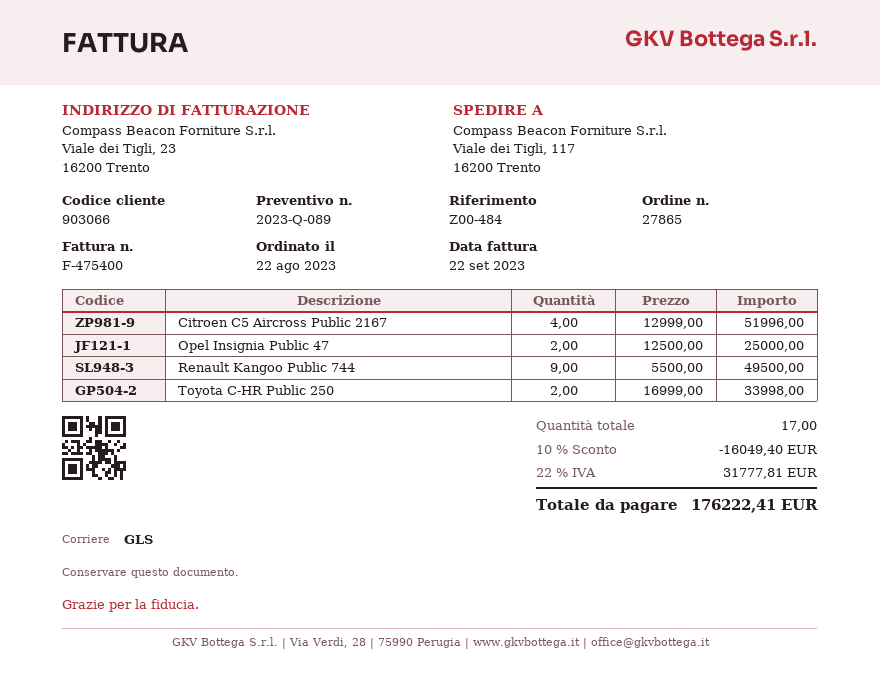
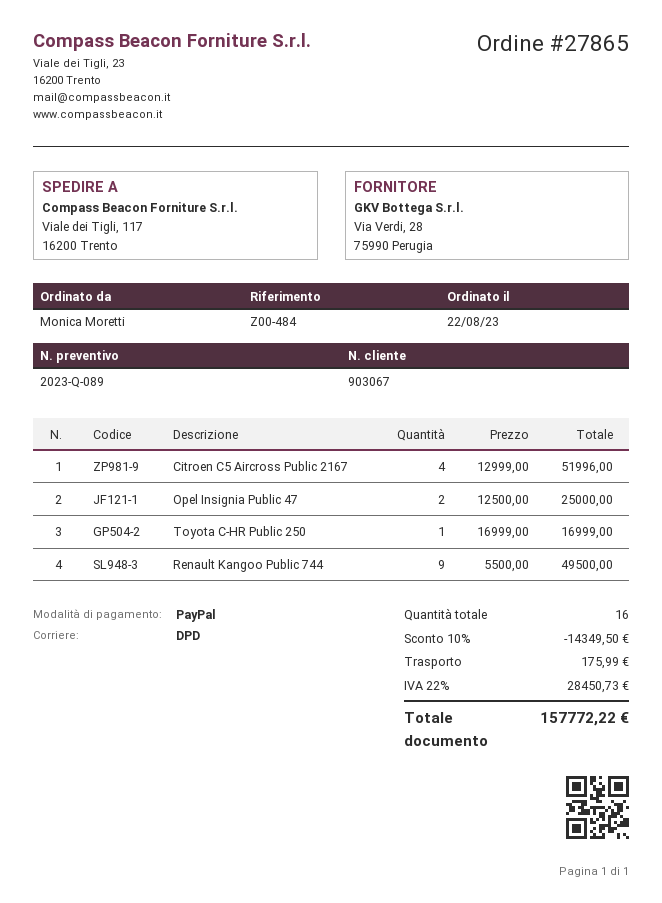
customer number: 903066 -> 903067
shipping method: GLS -> DPD
Toyota C-HR Public 250: 2 x 16999.00 = 33998.00 -> 1 x 16999.00 = 16999.00
total quantity: 17 -> 16
discount: 10% = 16049.40 -> 10% = 14349.50
shipping: none -> 175.99
tax: 22% = 31777.81 -> 22% = 28450.73
total: 176222.41 -> 157772.22

